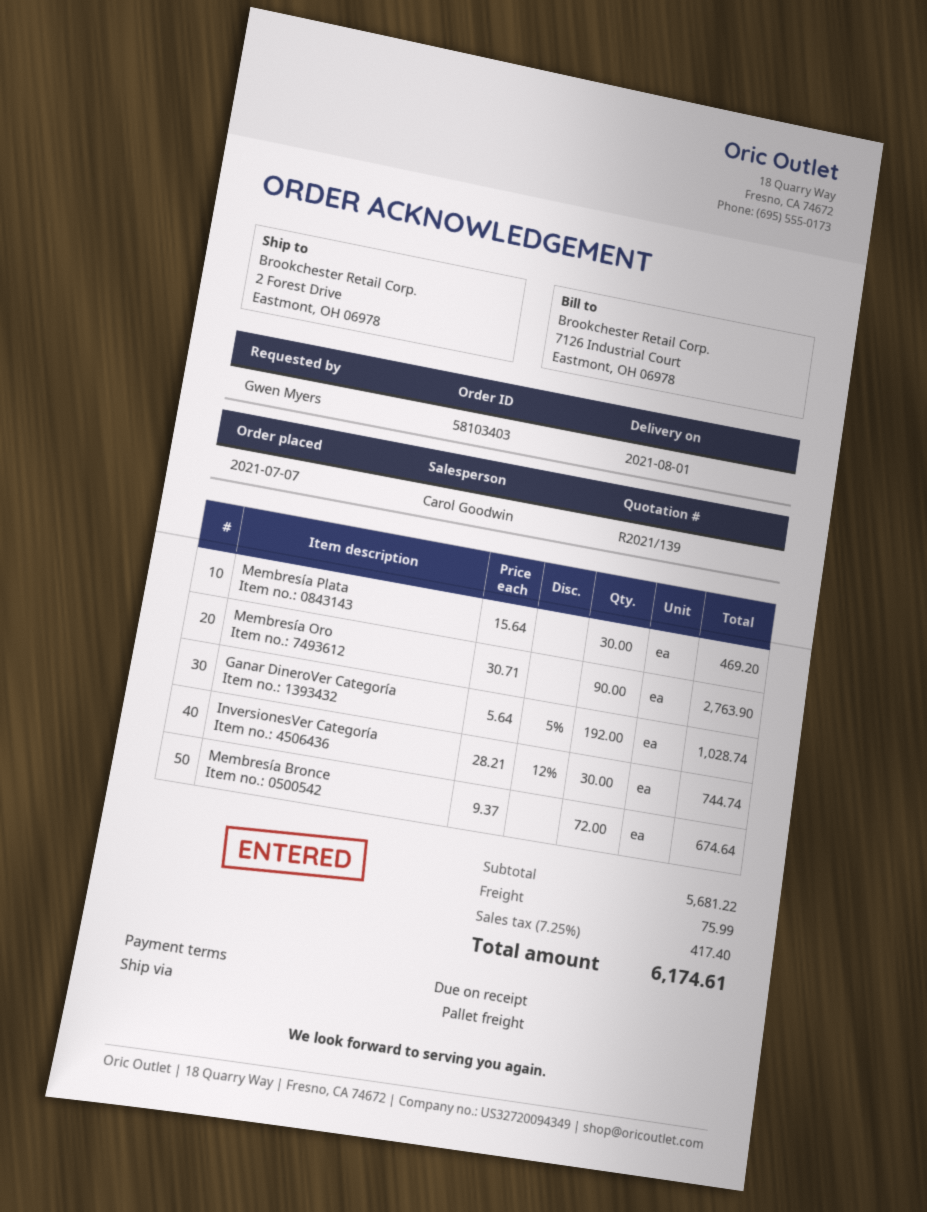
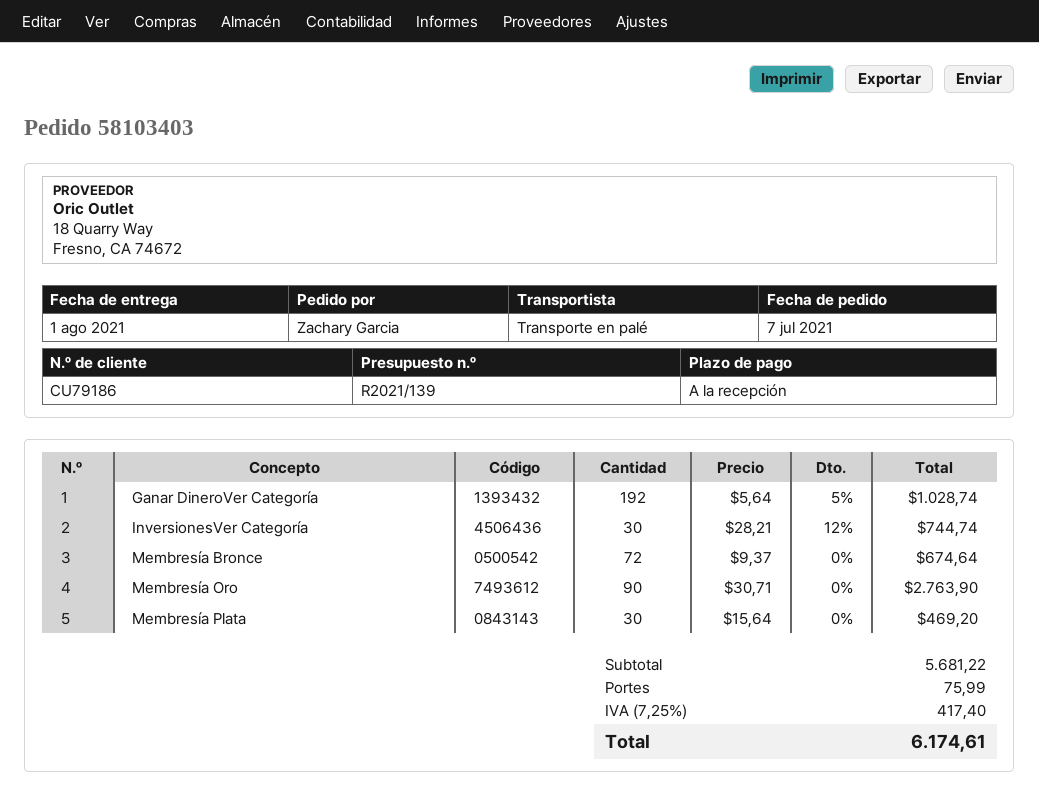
ordered by: Gwen Myers -> Zachary Garcia

